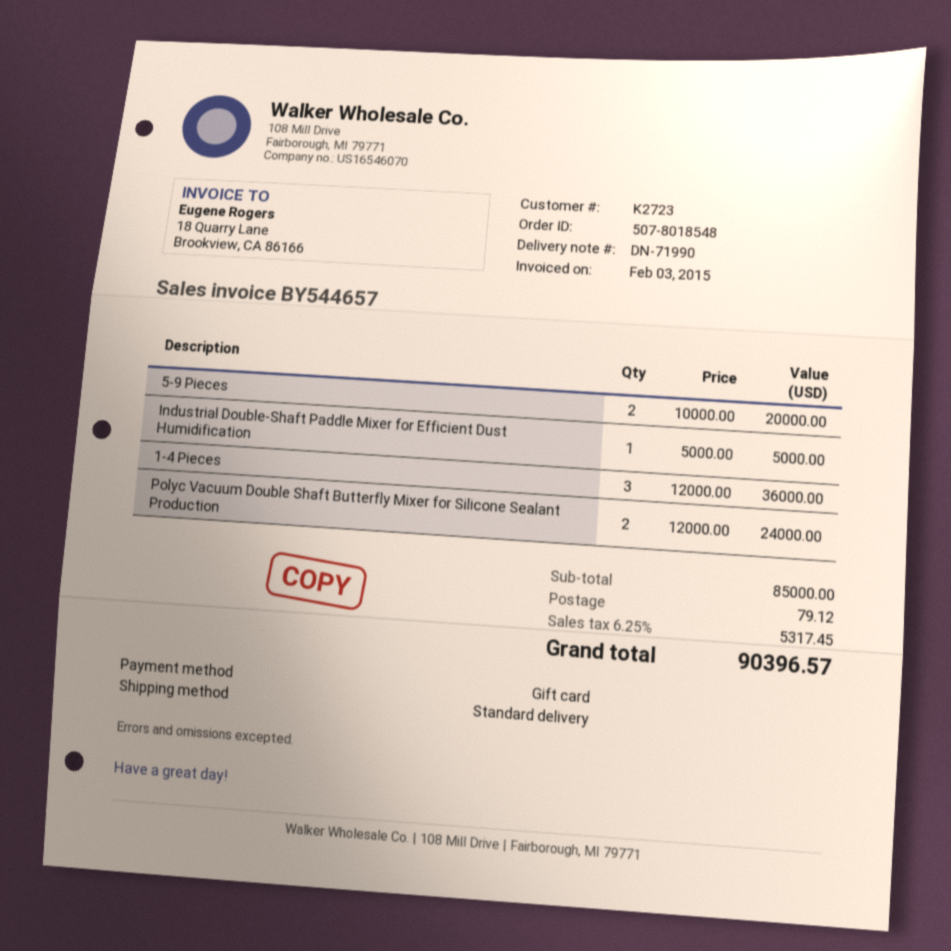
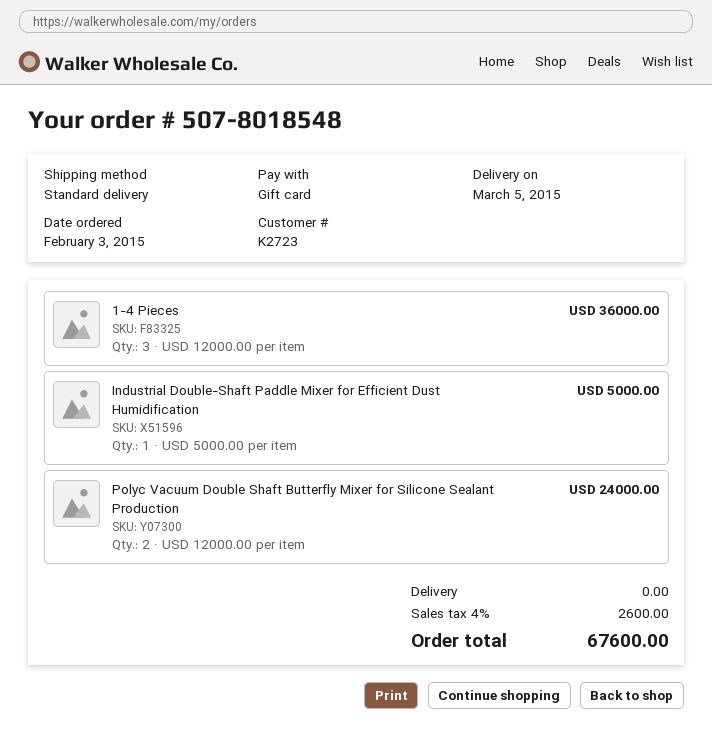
5-9 Pieces: 2 x 10000.00 = 20000.00 -> none
shipping: 79.12 -> 0.00
tax: 6.25% = 5317.45 -> 4% = 2600.00
total: 90396.57 -> 67600.00

